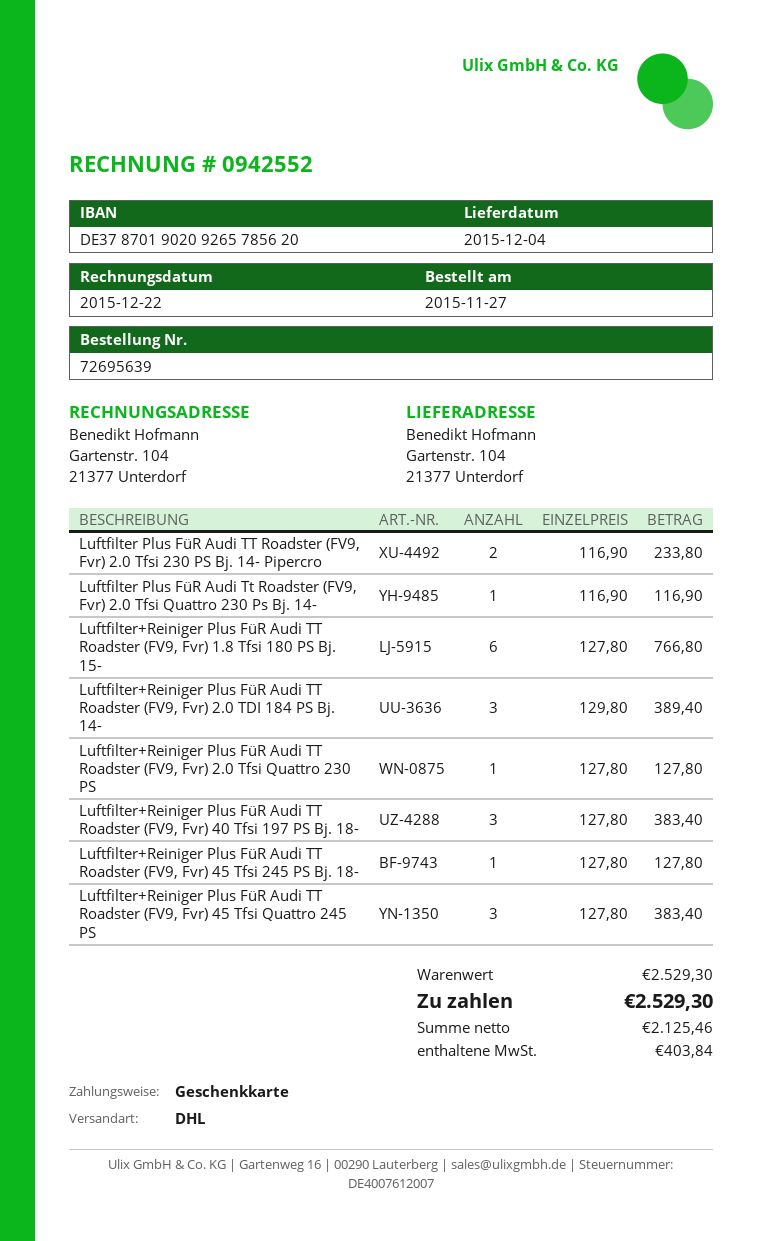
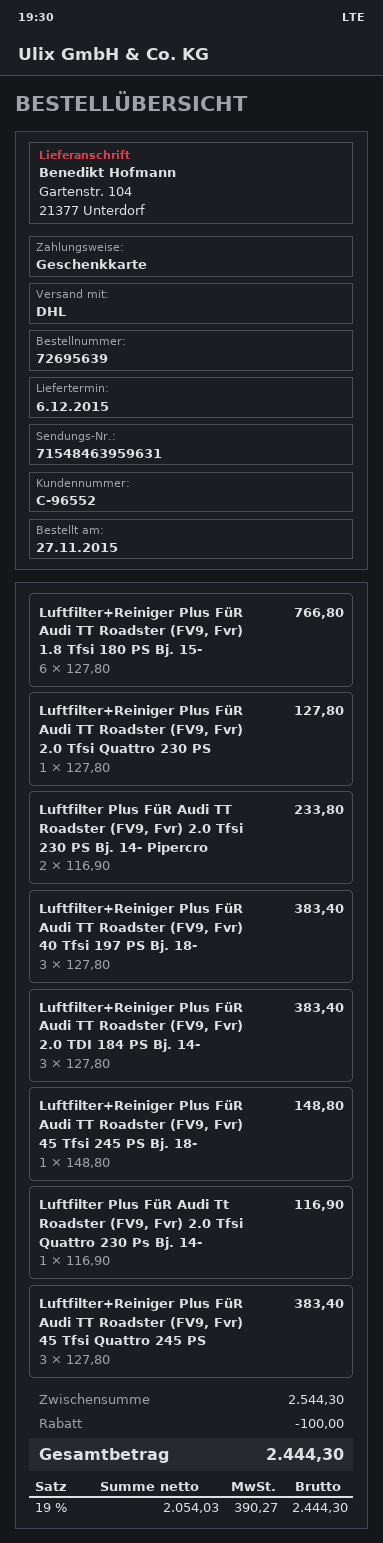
delivery date: 2015-12-04 -> 2015-12-06
Luftfilter+Reiniger Plus FüR Audi TT Roadster (FV9, Fvr) 2.0 TDI 184 PS Bj. 14-: 3 x 129.80 = 389.40 -> 3 x 127.80 = 383.40
Luftfilter+Reiniger Plus FüR Audi TT Roadster (FV9, Fvr) 45 Tfsi 245 PS Bj. 18-: 1 x 127.80 = 127.80 -> 1 x 148.80 = 148.80
subtotal: 2529.30 -> 2544.30
discount: none -> 100.00
net: 2125.46 -> 2054.03
tax: 403.84 -> 390.27
total: 2529.30 -> 2444.30

